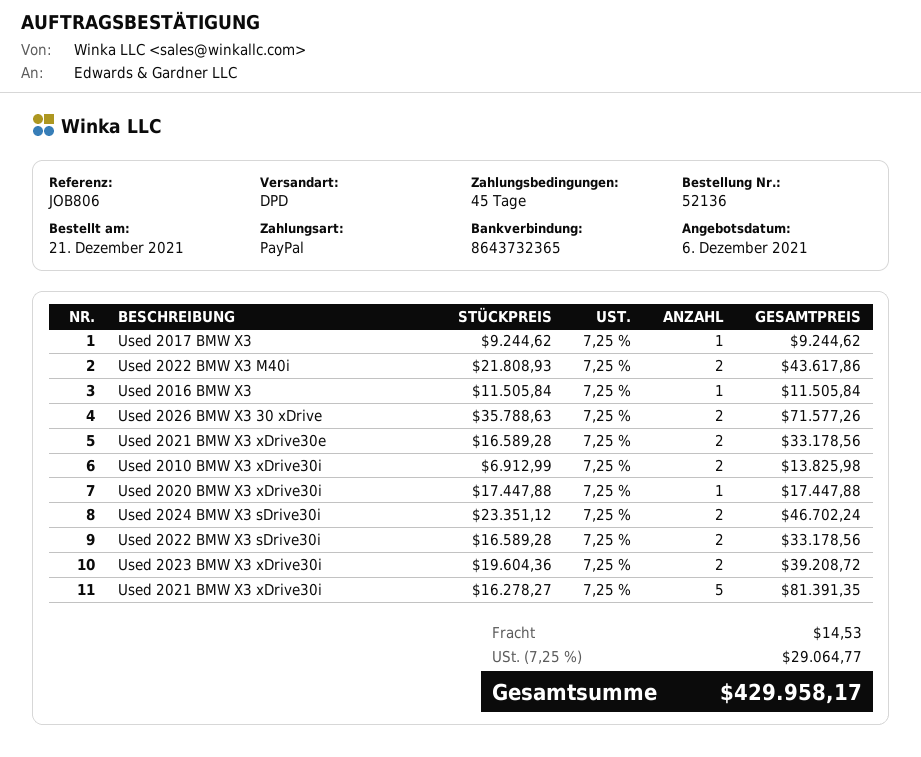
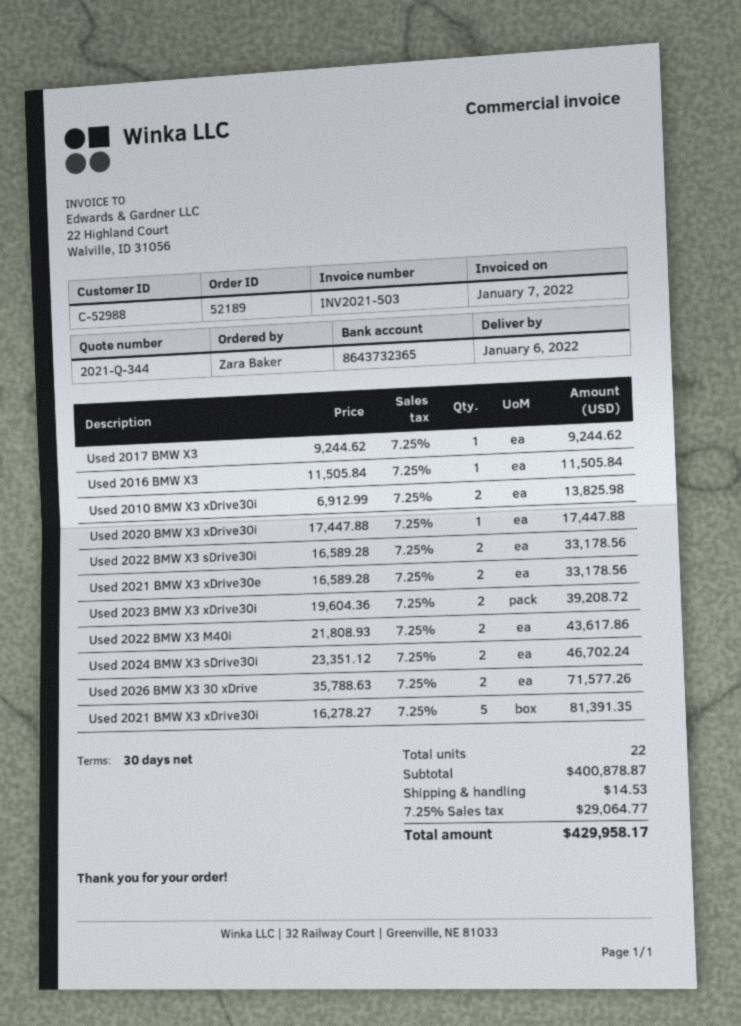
order number: 52136 -> 52189
payment terms: 45 days -> 30 days

